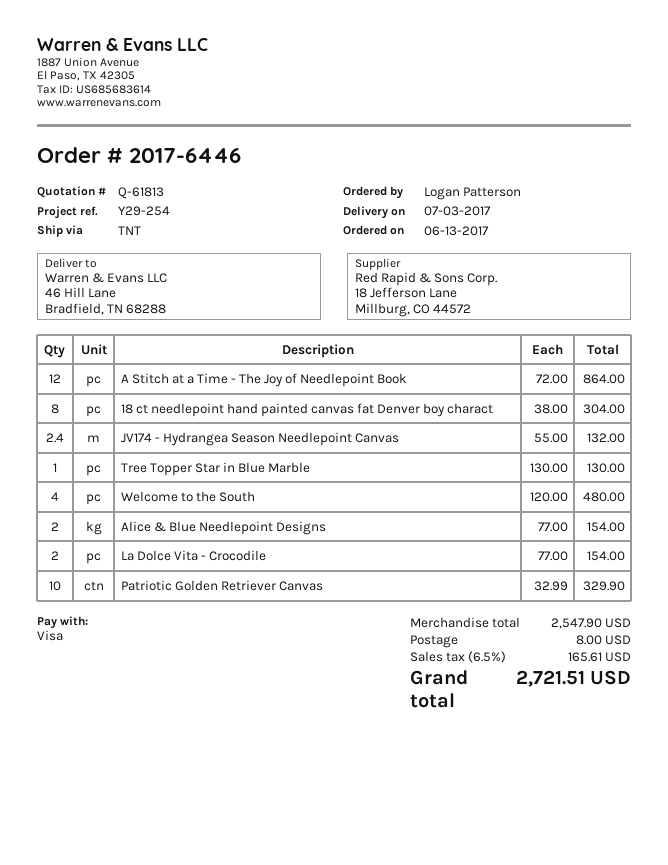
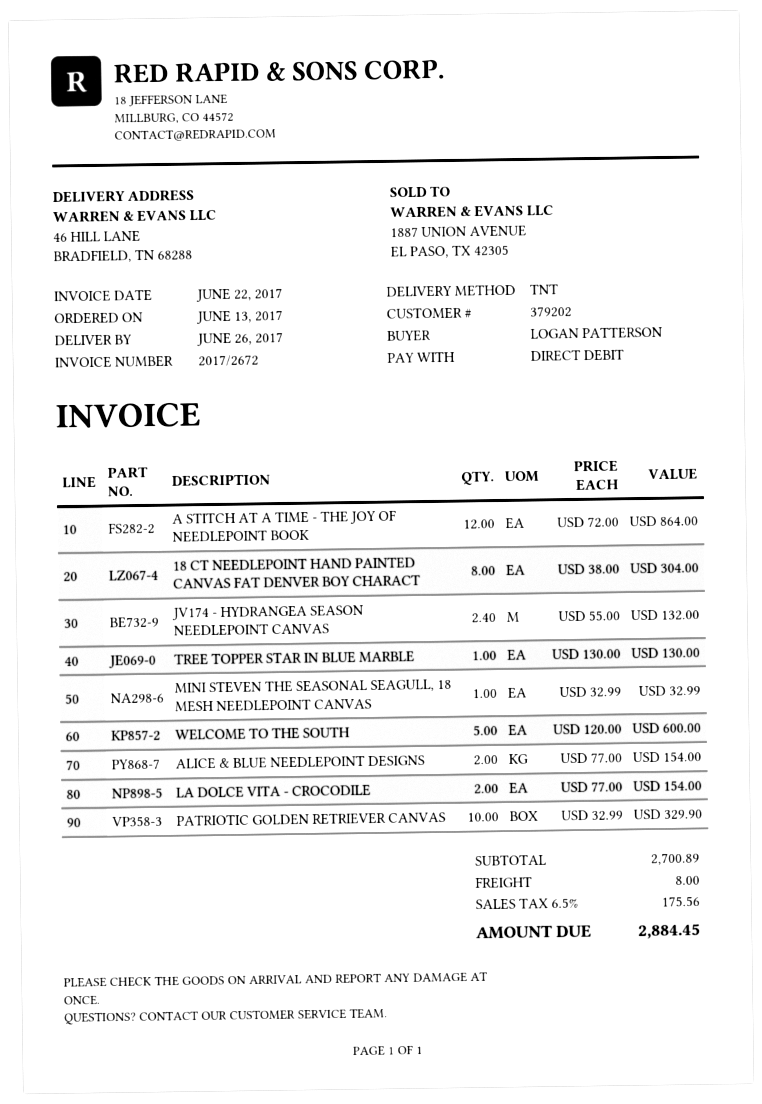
delivery date: 2017-07-03 -> 2017-06-26
payment method: Visa -> direct debit
Welcome to the South: 4 x 120.00 = 480.00 -> 5 x 120.00 = 600.00
MINI STEVEN THE SEASONAL SEAGULL, 18 MESH NEEDLEPOINT CANVAS: none -> 1 x 32.99 = 32.99
subtotal: 2547.90 -> 2700.89
tax: 6.5% = 165.61 -> 6.5% = 175.56
total: 2721.51 -> 2884.45

